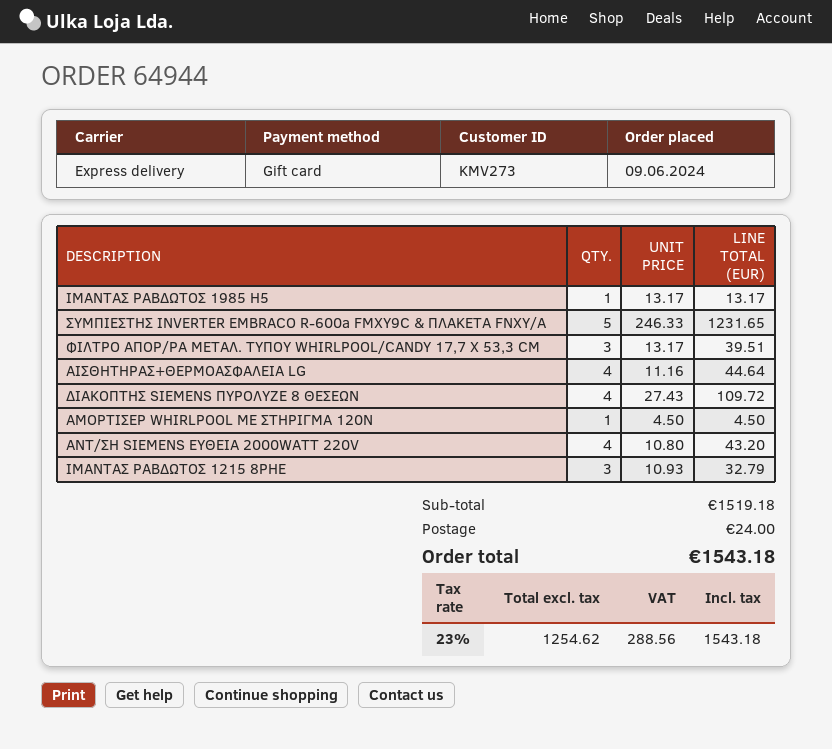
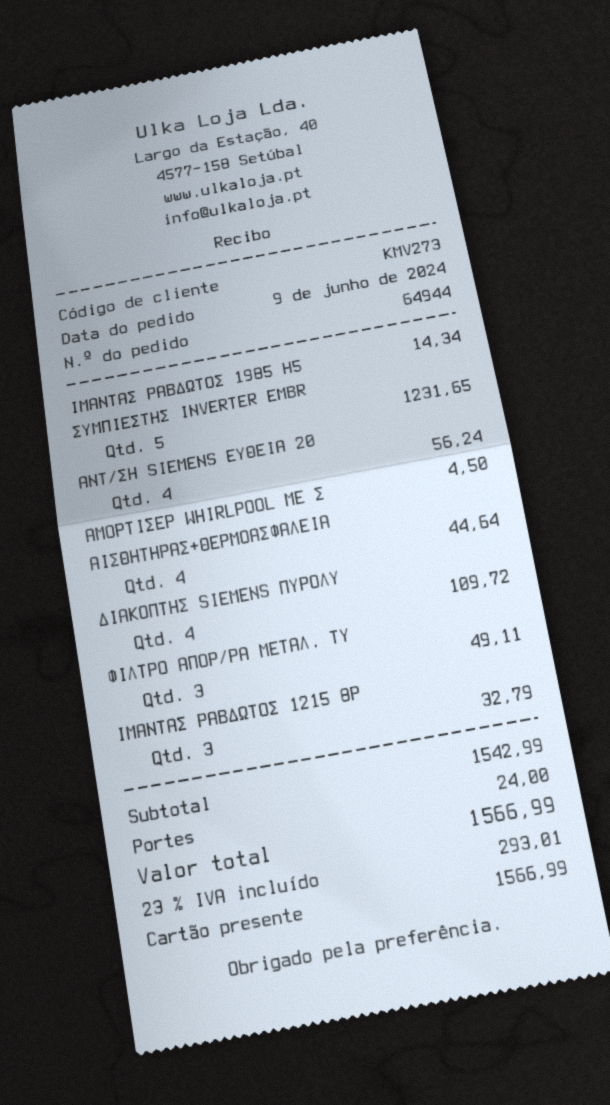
ΙΜΑΝΤΑΣ ΡΑΒΔΩΤΟΣ 1985 H5: 1 for 13.17 -> 1 for 14.34
ΦΙΛΤΡΟ ΑΠΟΡ/ΡΑ ΜΕΤΑΛ. ΤΥΠΟΥ WHIRLPOOL/CANDY 17,7 X 53,3 CM: 3 for 39.51 -> 3 for 49.11
ΑΝΤ/ΣΗ SIEMENS ΕΥΘΕΙΑ 2000WATT 220V: 4 for 43.20 -> 4 for 56.24
subtotal: 1519.18 -> 1542.99
tax: 23% = 288.56 -> 23% = 293.01
total: 1543.18 -> 1566.99

